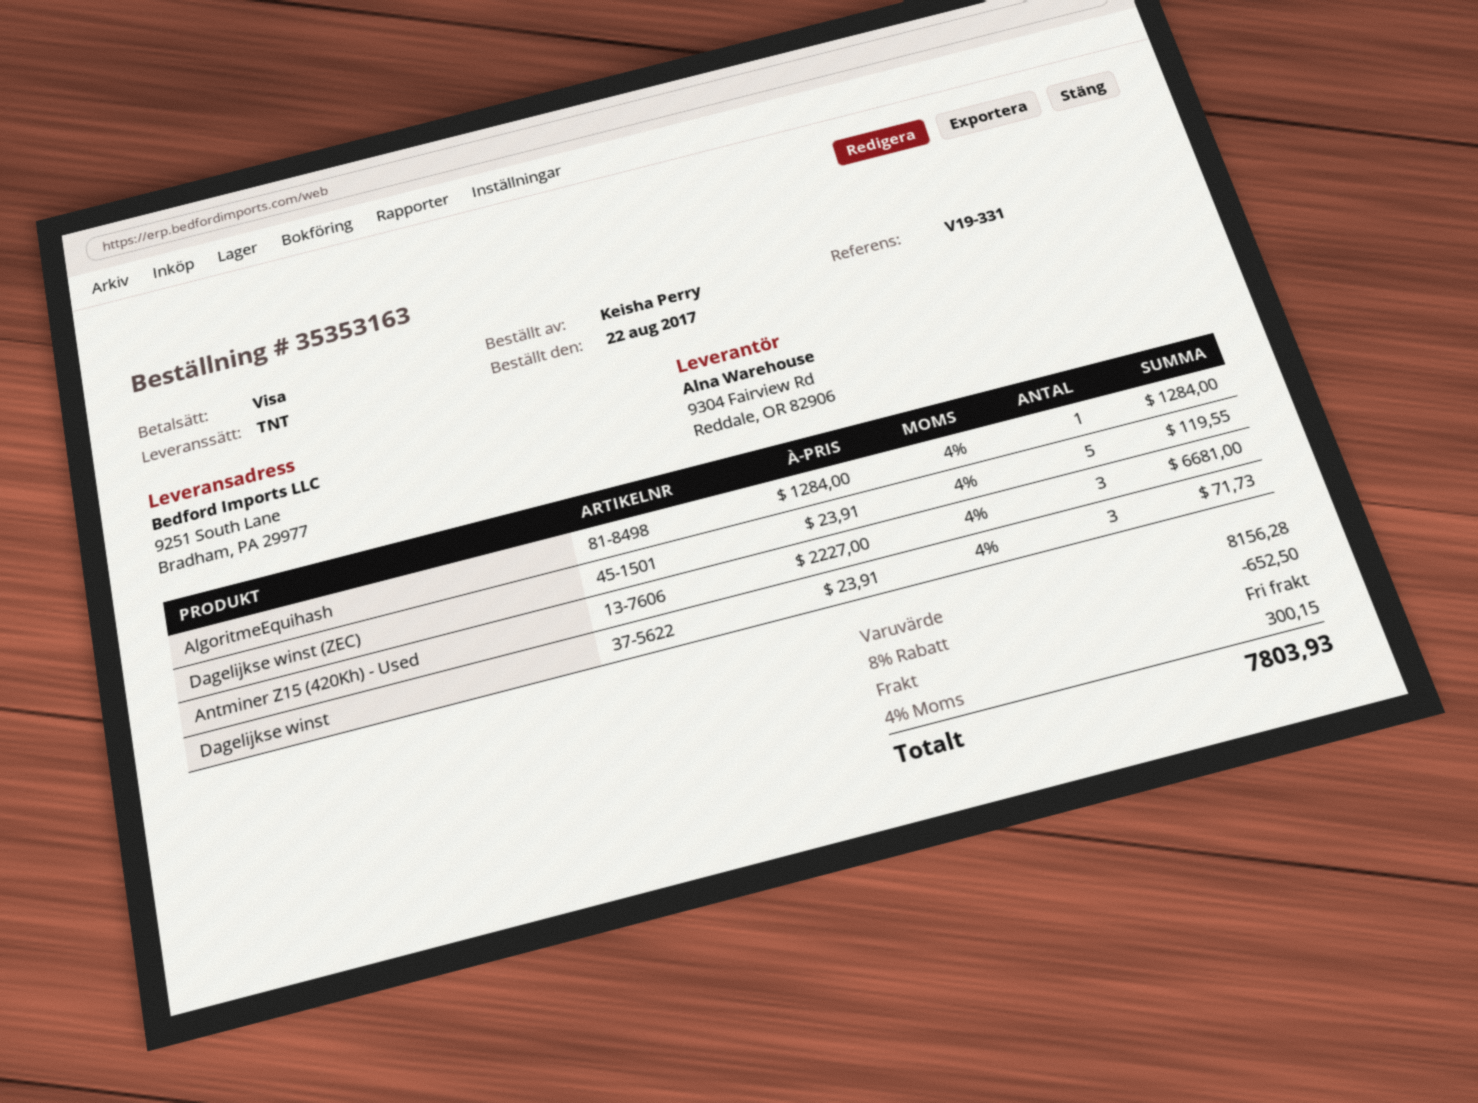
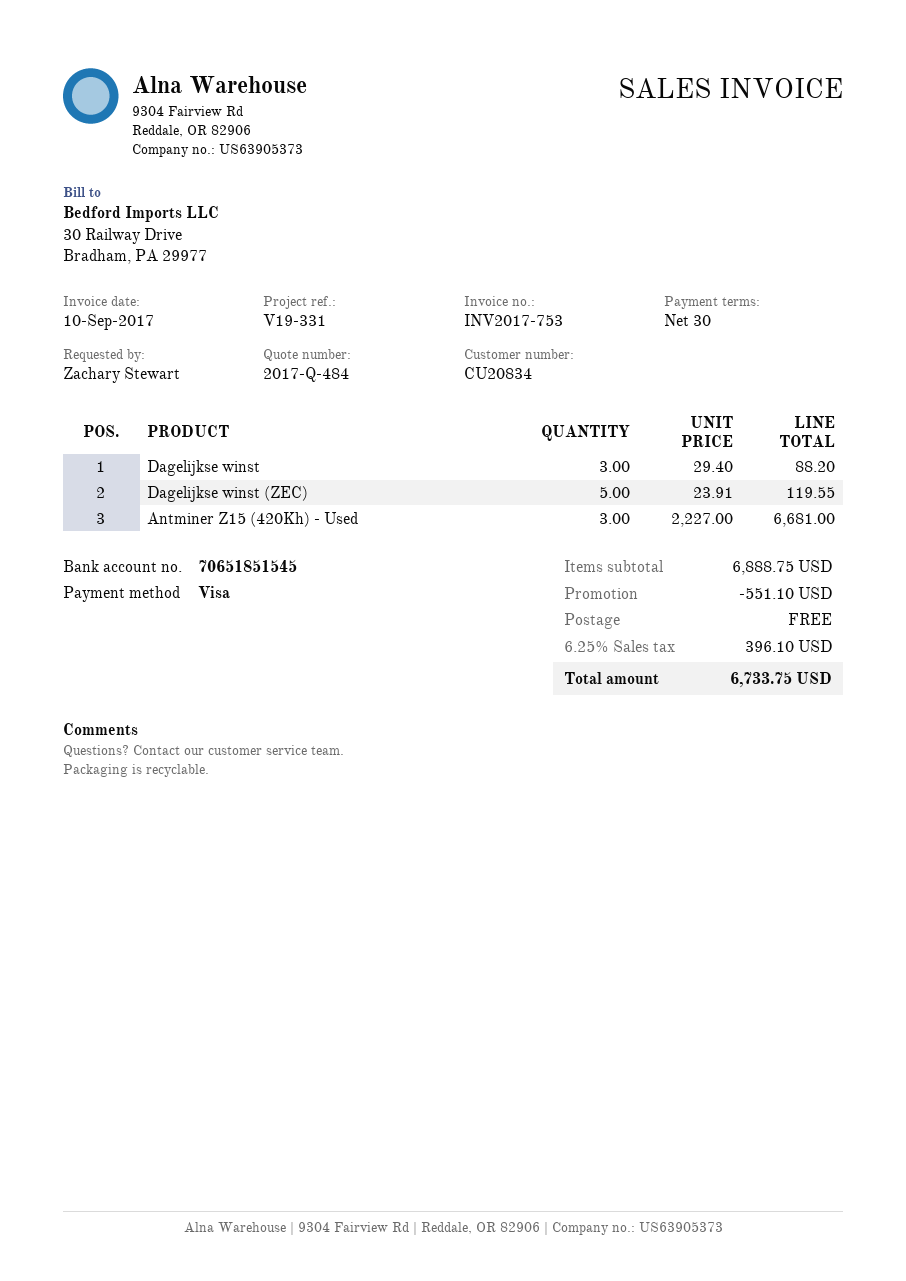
ordered by: Keisha Perry -> Zachary Stewart
AlgoritmeEquihash: 1 x 1284.00 = 1284.00 -> none
Dagelijkse winst: 3 x 23.91 = 71.73 -> 3 x 29.40 = 88.20
subtotal: 8156.28 -> 6888.75
discount: 652.50 -> 551.10
tax: 4% = 300.15 -> 6.25% = 396.10
total: 7803.93 -> 6733.75

